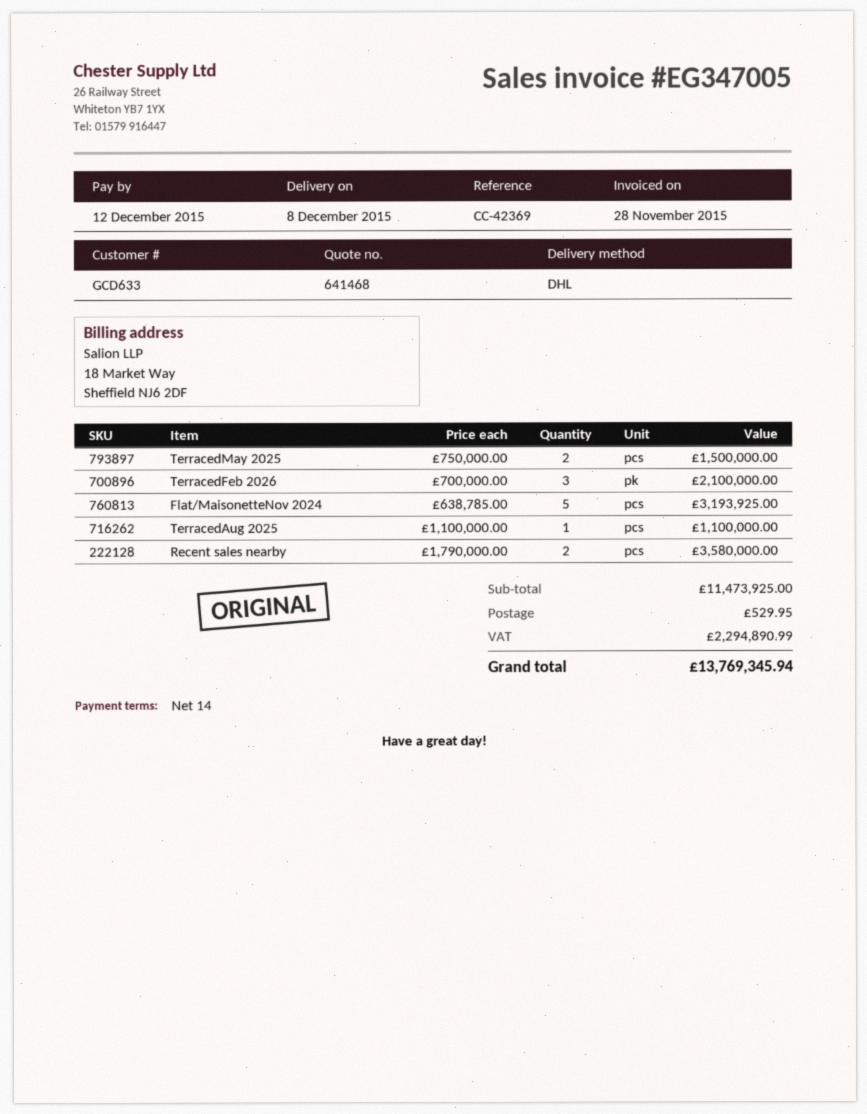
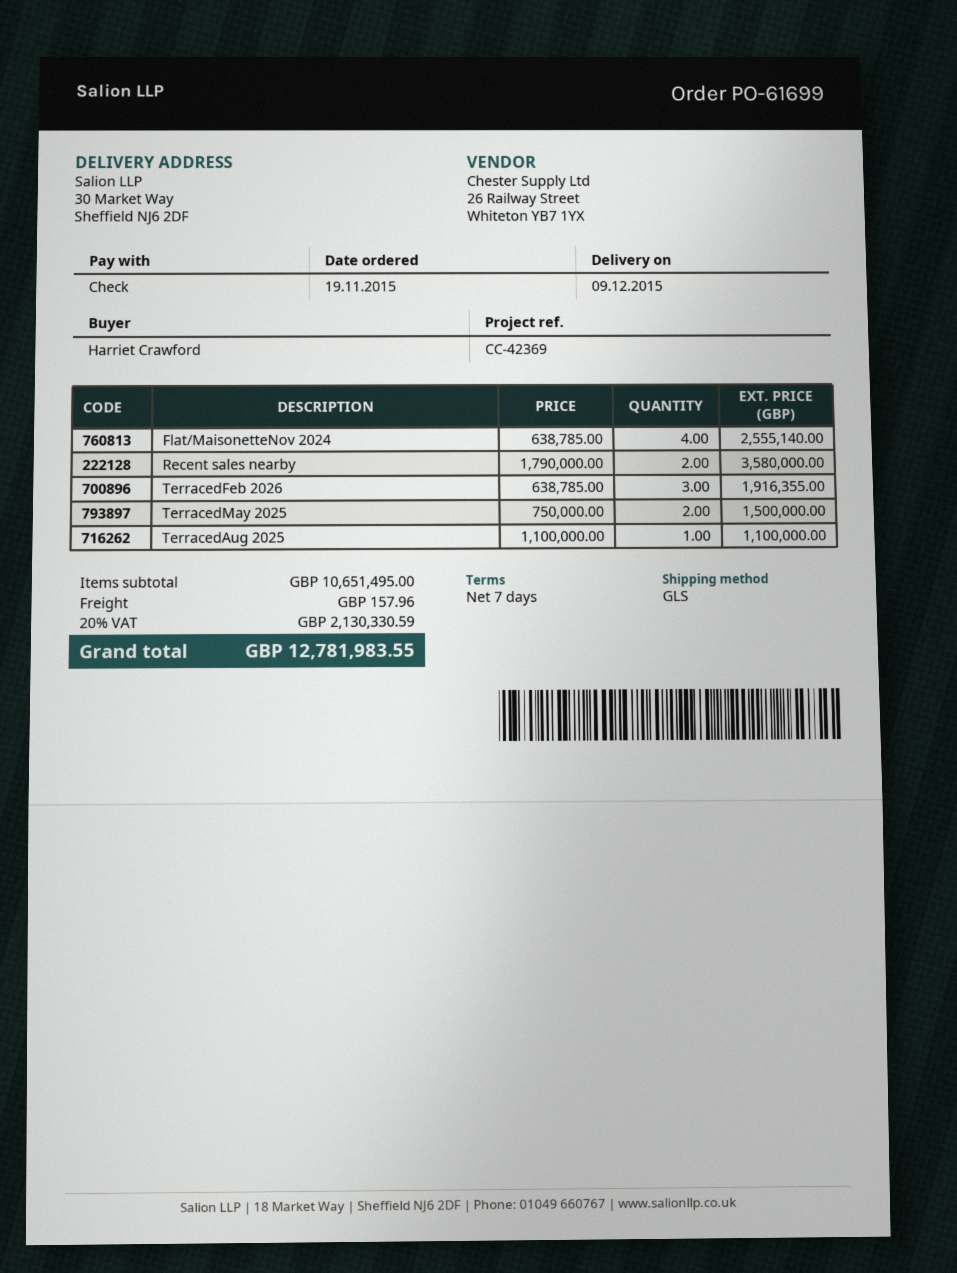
delivery date: 2015-12-08 -> 2015-12-09
payment terms: 14 days -> 7 days
shipping method: DHL -> GLS
TerracedFeb 2026: 3 x 700000.00 = 2100000.00 -> 3 x 638785.00 = 1916355.00
Flat/MaisonetteNov 2024: 5 x 638785.00 = 3193925.00 -> 4 x 638785.00 = 2555140.00
subtotal: 11473925.00 -> 10651495.00
shipping: 529.95 -> 157.96
tax: 2294890.99 -> 2130330.59
total: 13769345.94 -> 12781983.55

